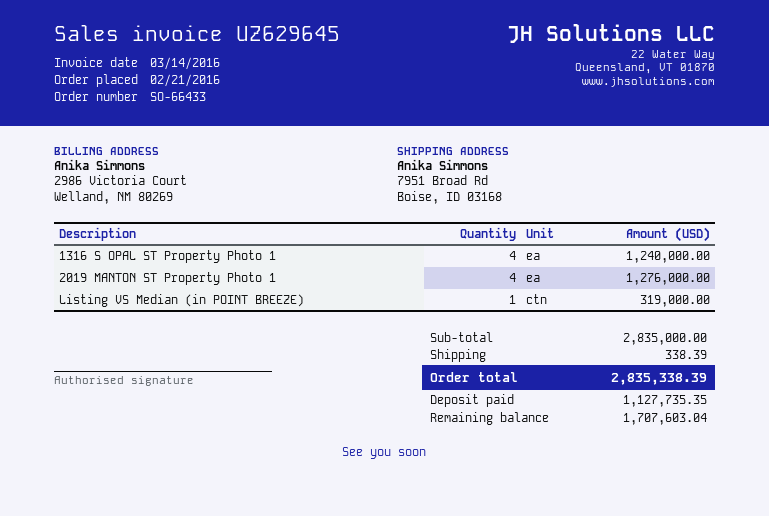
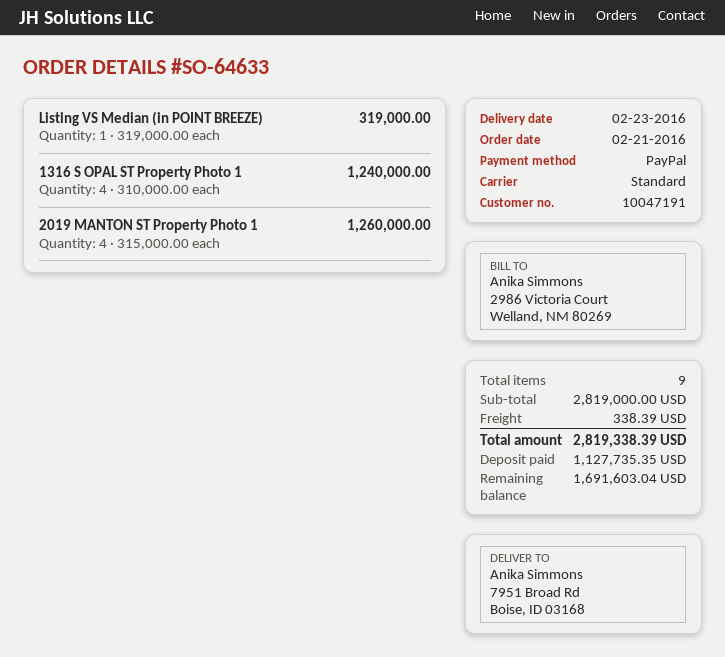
order number: SO-66433 -> SO-64633
2019 MANTON ST Property Photo 1: 4 for 1276000.00 -> 4 for 1260000.00
subtotal: 2835000.00 -> 2819000.00
total: 2835338.39 -> 2819338.39
balance: 1707603.04 -> 1691603.04

